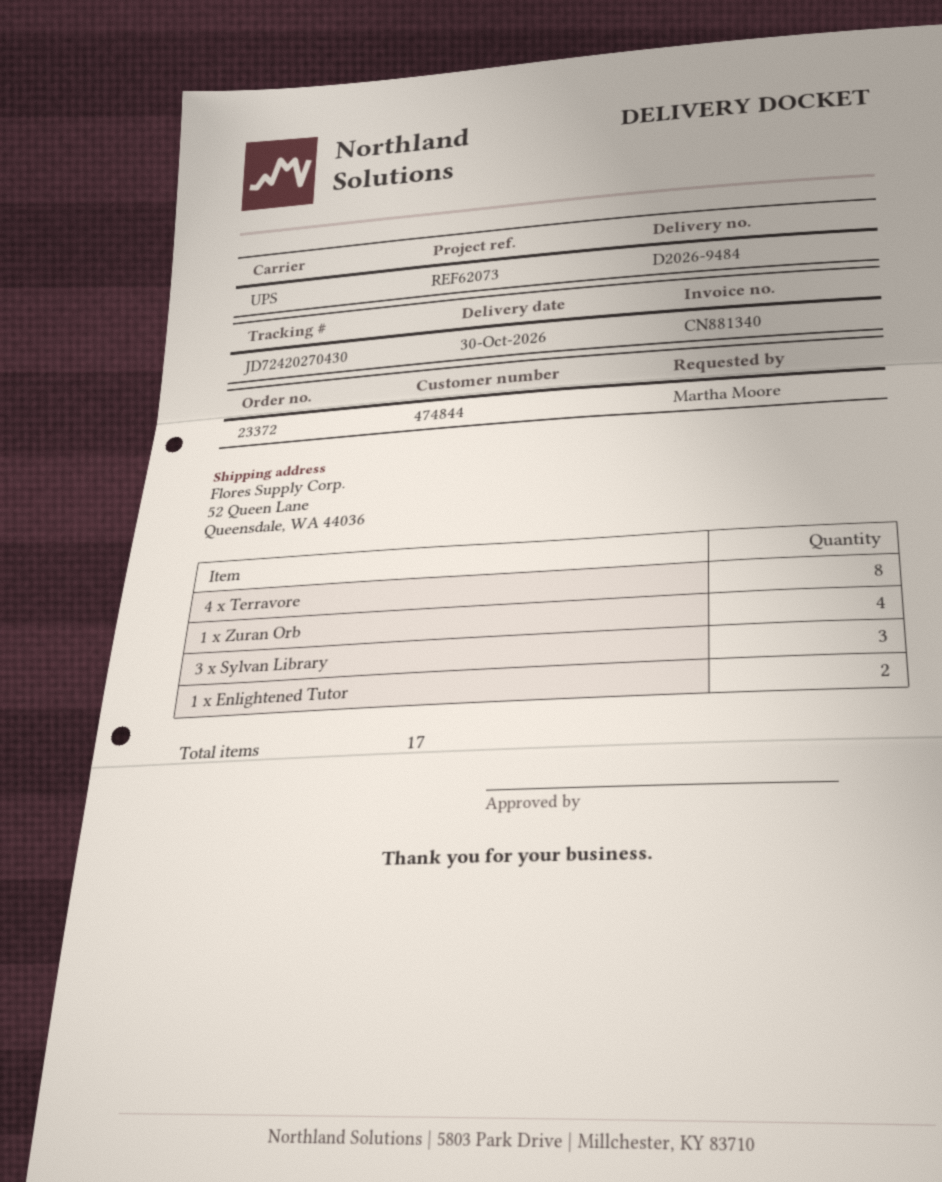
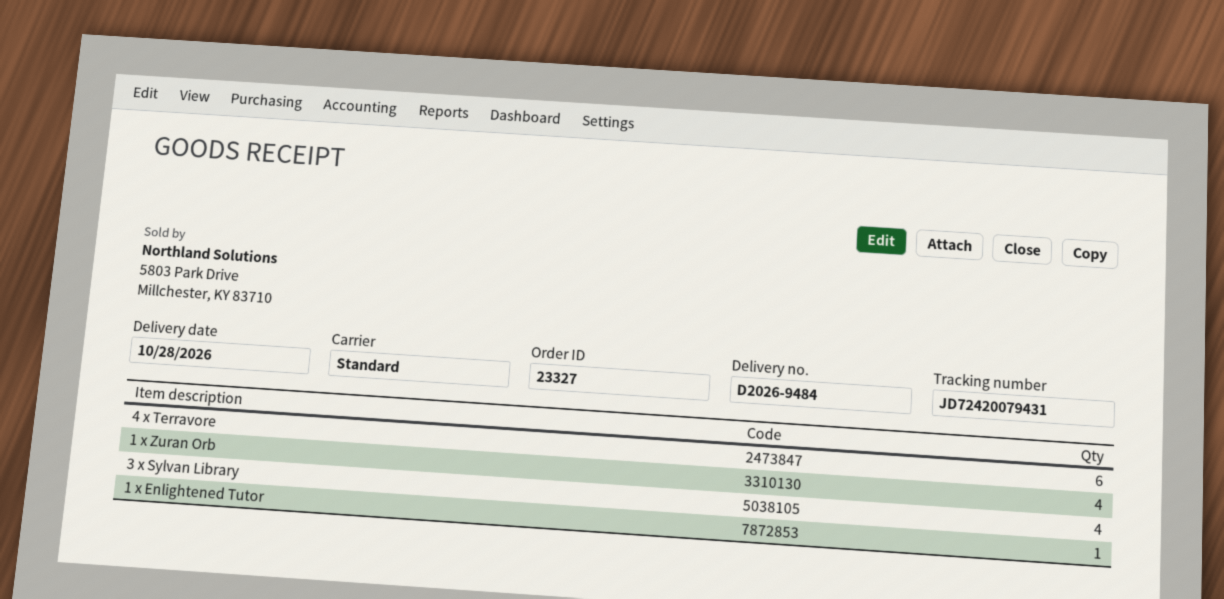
order number: 23372 -> 23327
delivery date: 2026-10-30 -> 2026-10-28
shipping method: UPS -> standard
tracking number: JD72420270430 -> JD72420079431
4 x Terravore: 8 -> 6
3 x Sylvan Library: 3 -> 4
1 x Enlightened Tutor: 2 -> 1

